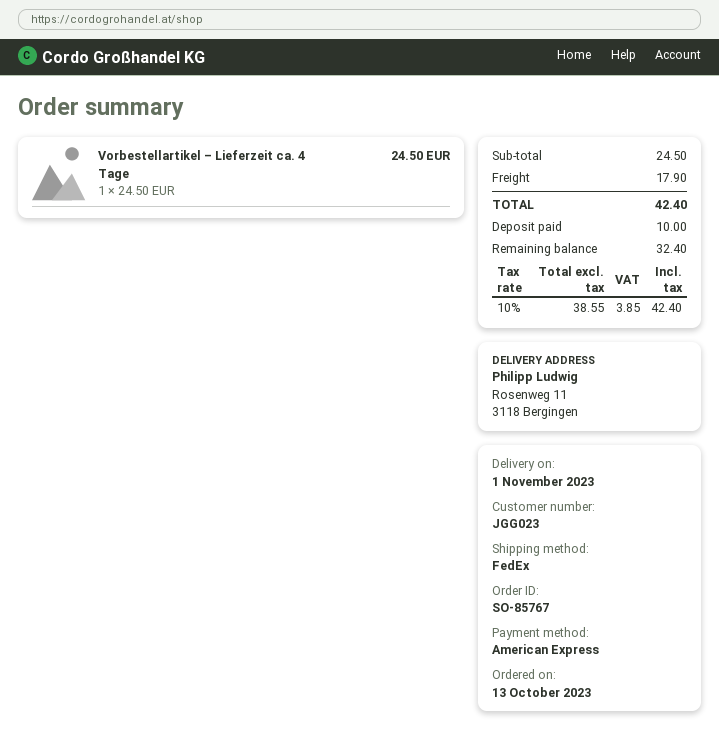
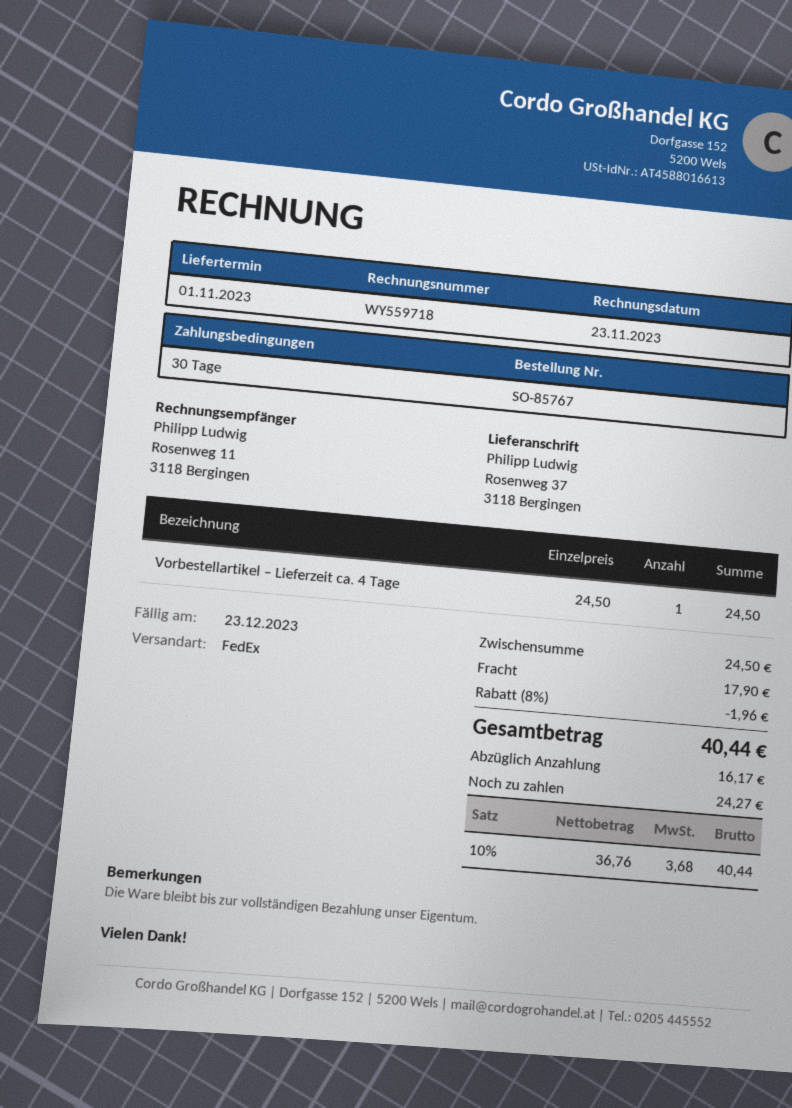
ship to: Rosenweg 11, 3118 Bergingen -> Rosenweg 37, 3118 Bergingen
discount: none -> 8% = 1.96
net: 38.55 -> 36.76
tax: 10% = 3.85 -> 10% = 3.68
total: 42.40 -> 40.44
deposit: 10.00 -> 16.17
balance: 32.40 -> 24.27

